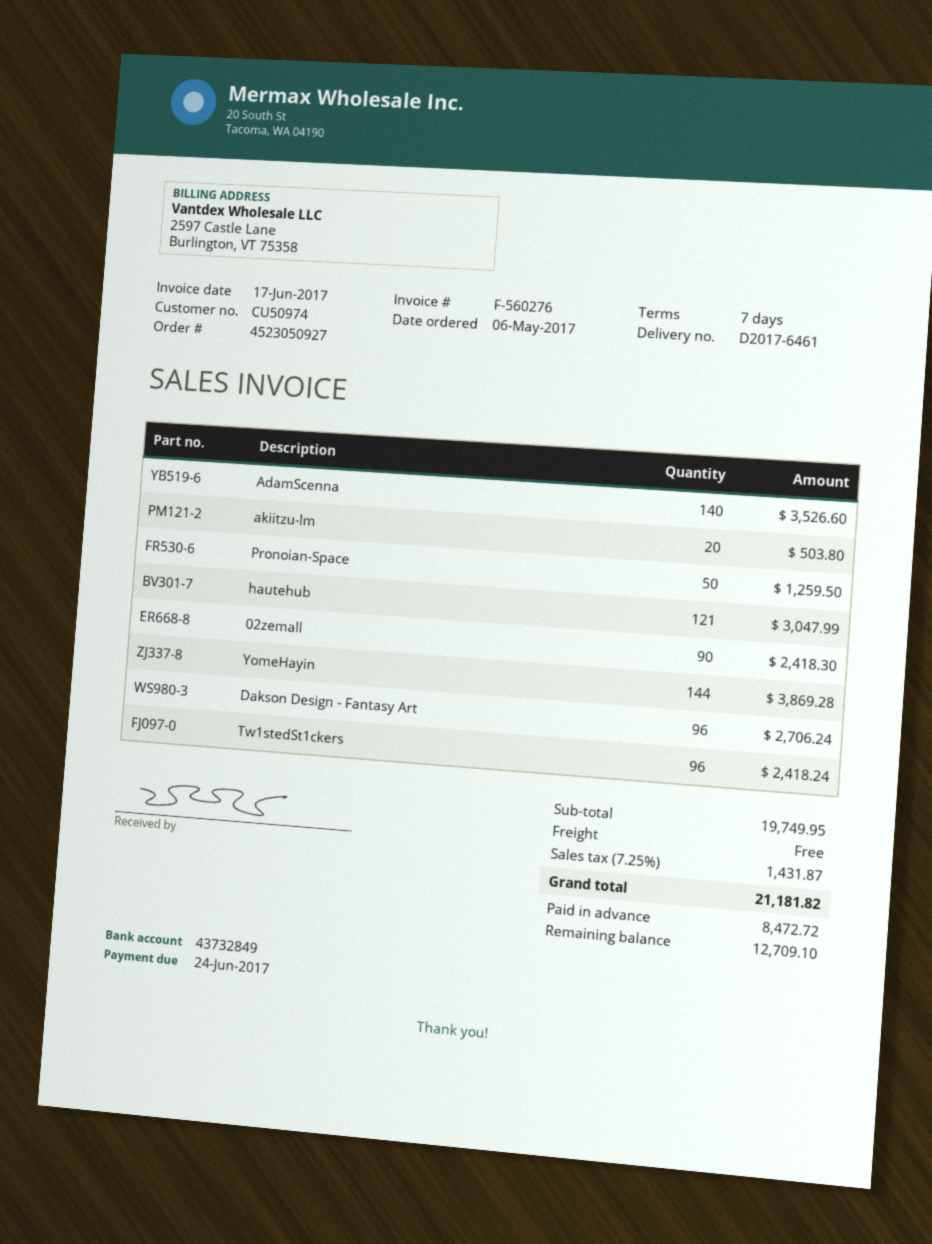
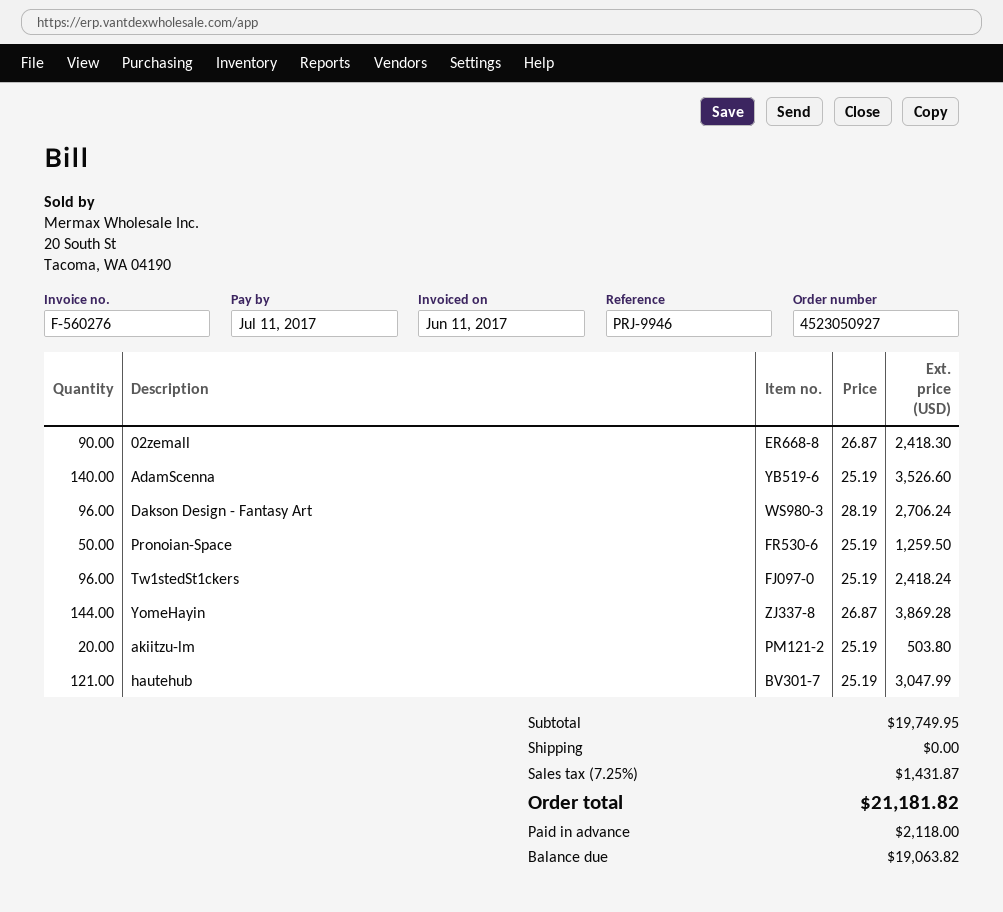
invoice date: 2017-06-17 -> 2017-06-11
due date: 2017-06-24 -> 2017-07-11
deposit: 8472.72 -> 2118.00
balance: 12709.10 -> 19063.82

